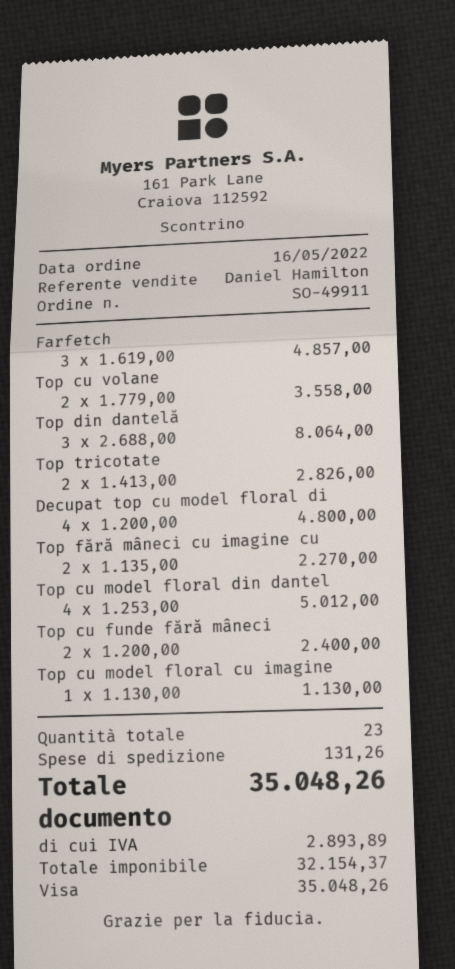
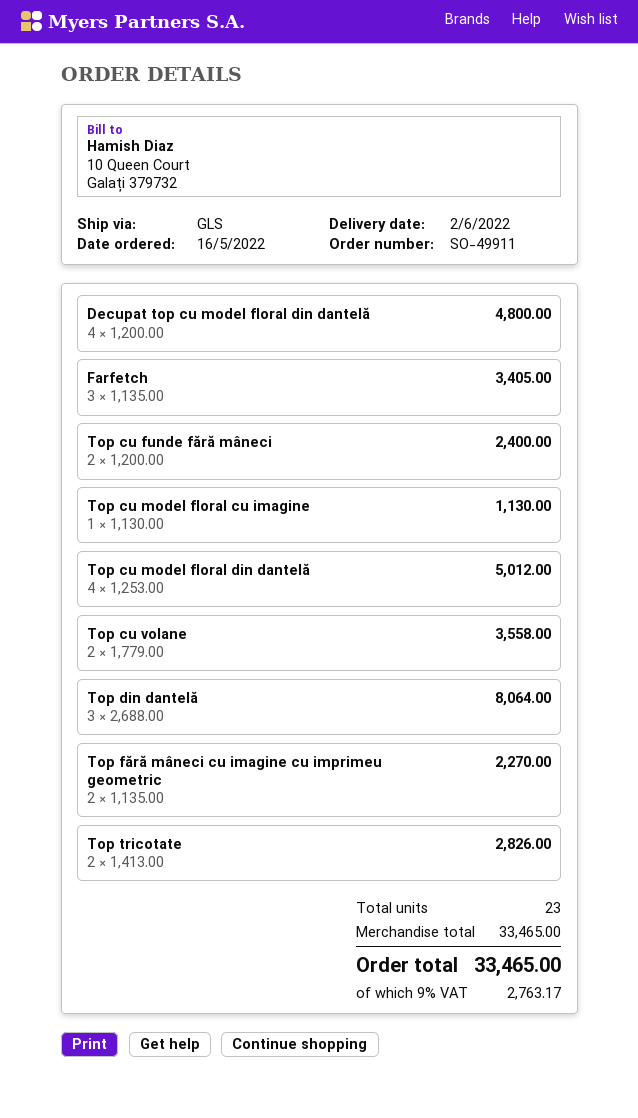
Farfetch: 3 x 1619.00 = 4857.00 -> 3 x 1135.00 = 3405.00
shipping: 131.26 -> none
tax: 2893.89 -> 2763.17
total: 35048.26 -> 33465.00

